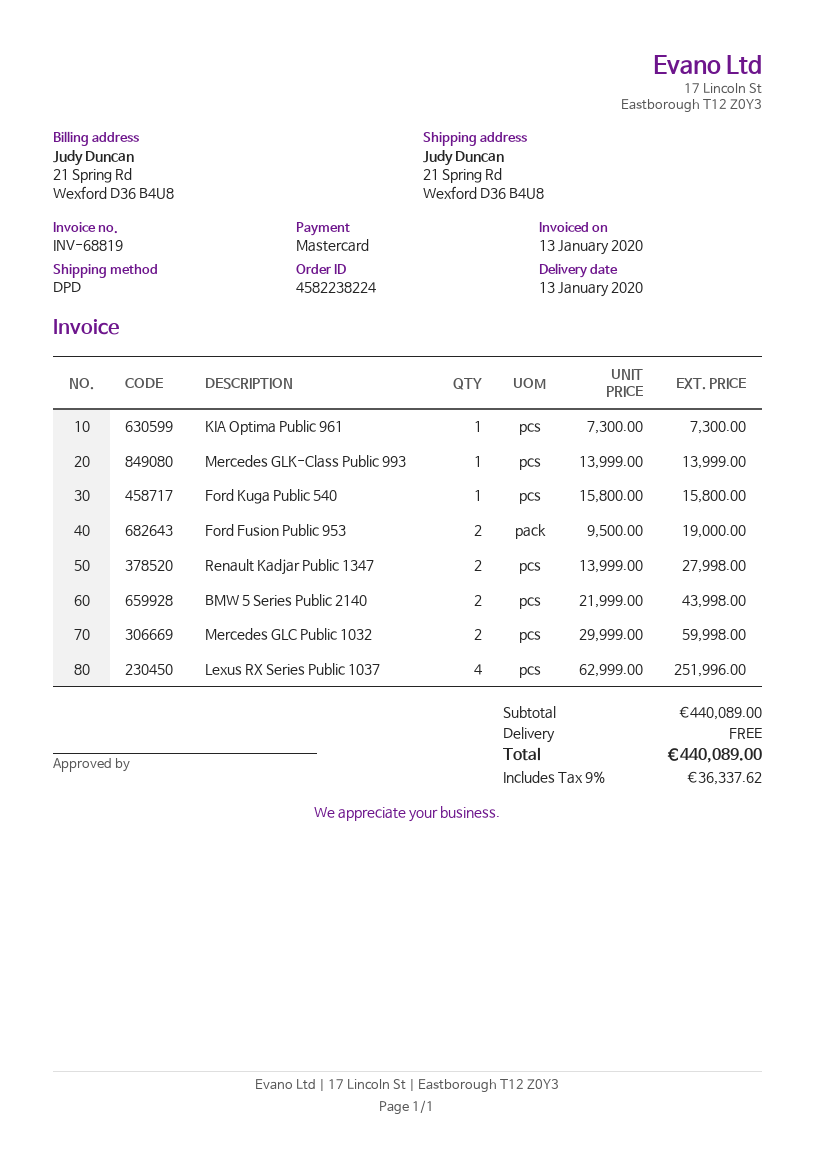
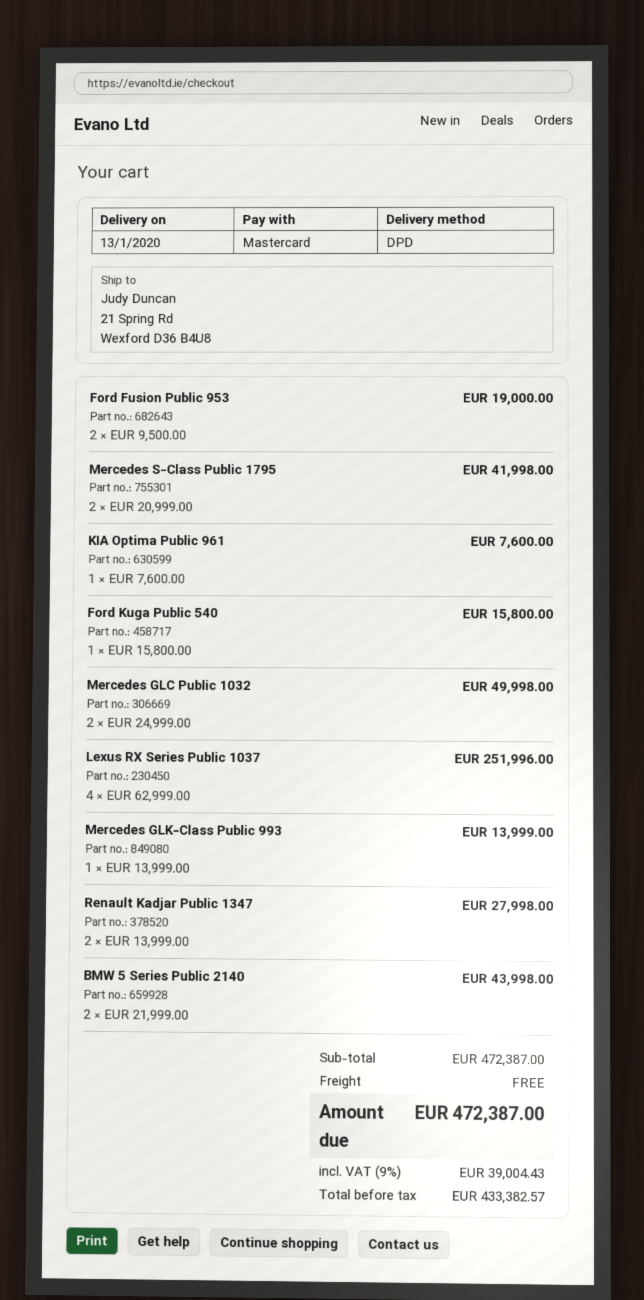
KIA Optima Public 961: 1 x 7300.00 = 7300.00 -> 1 x 7600.00 = 7600.00
Mercedes GLC Public 1032: 2 x 29999.00 = 59998.00 -> 2 x 24999.00 = 49998.00
Mercedes S-Class Public 1795: none -> 2 x 20999.00 = 41998.00
subtotal: 440089.00 -> 472387.00
tax: 9% = 36337.62 -> 9% = 39004.43
total: 440089.00 -> 472387.00

